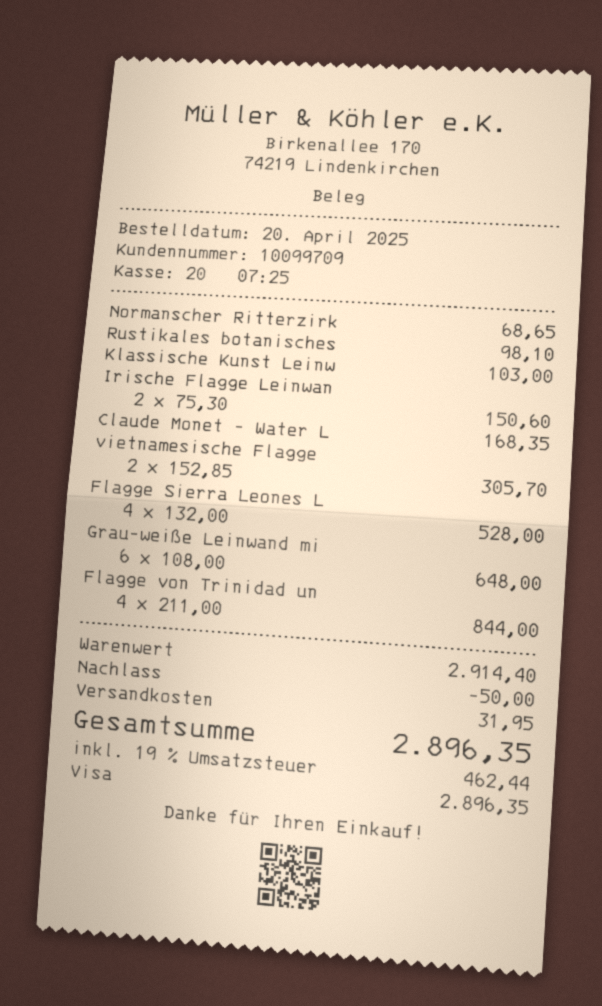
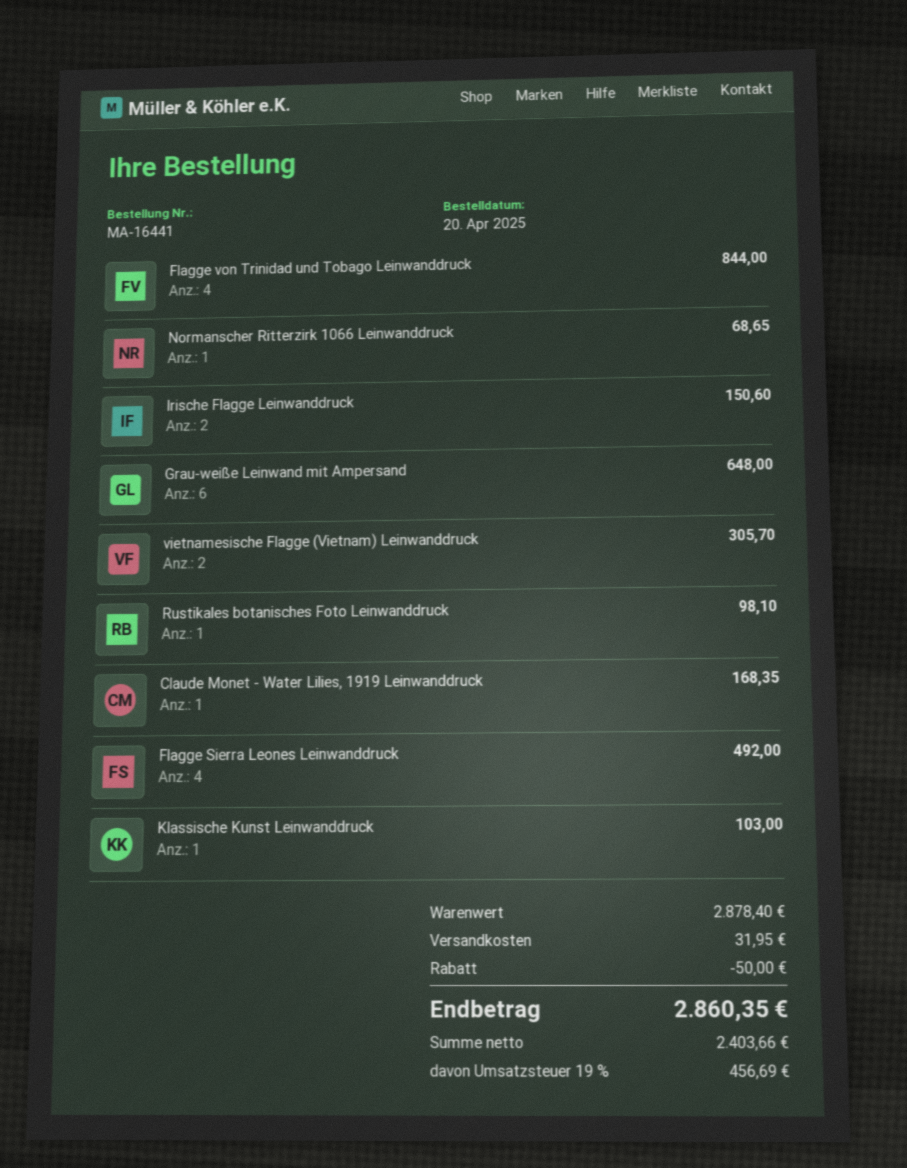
Flagge Sierra Leones L: 4 for 528.00 -> 4 for 492.00
subtotal: 2914.40 -> 2878.40
tax: 19% = 462.44 -> 19% = 456.69
total: 2896.35 -> 2860.35

